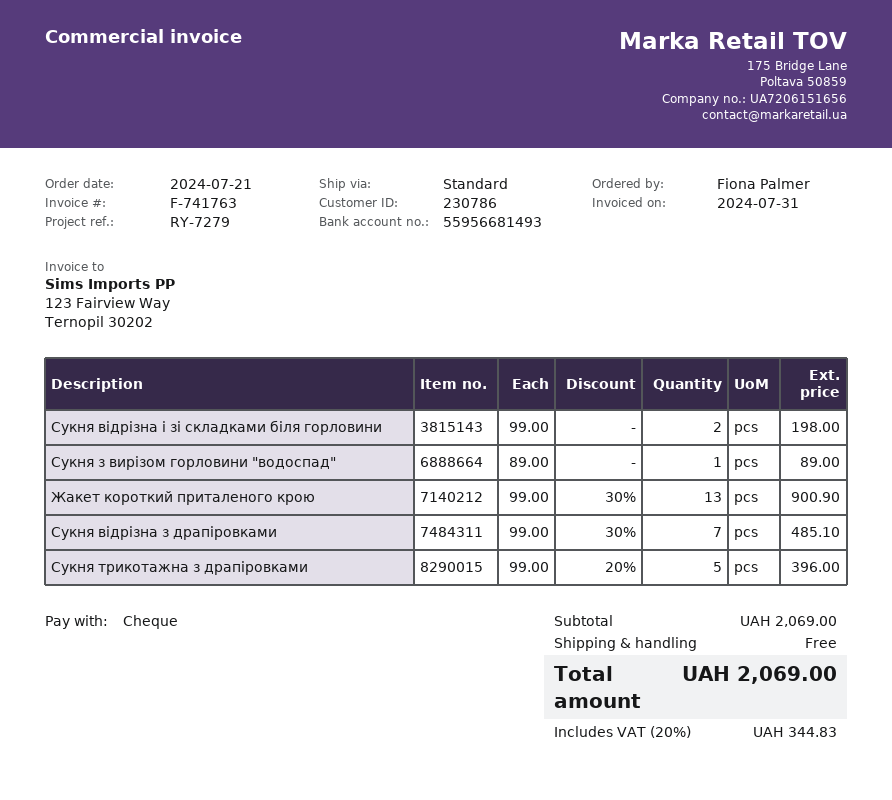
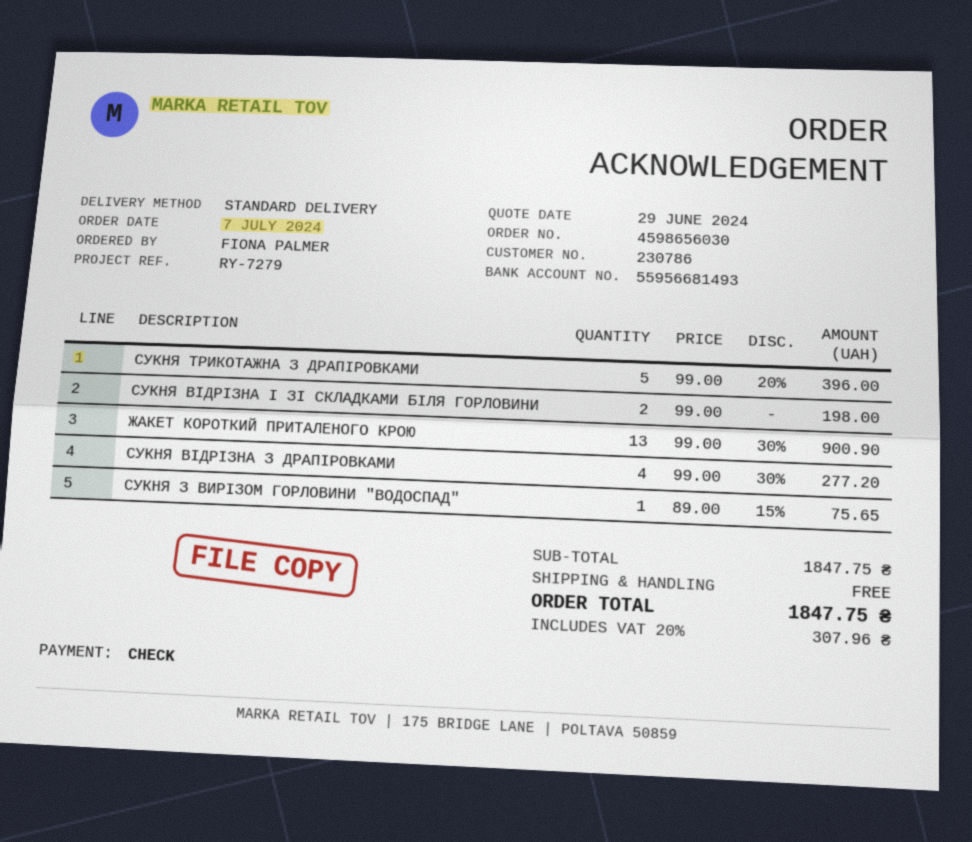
order date: 2024-07-21 -> 2024-07-07
Сукня з вирізом горловини "водоспад": 1 x 89.00 = 89.00 -> 1 x 89.00 - 15% = 75.65
Сукня відрізна з драпіровками: 7 x 99.00 - 30% = 485.10 -> 4 x 99.00 - 30% = 277.20
subtotal: 2069.00 -> 1847.75
tax: 20% = 344.83 -> 20% = 307.96
total: 2069.00 -> 1847.75

